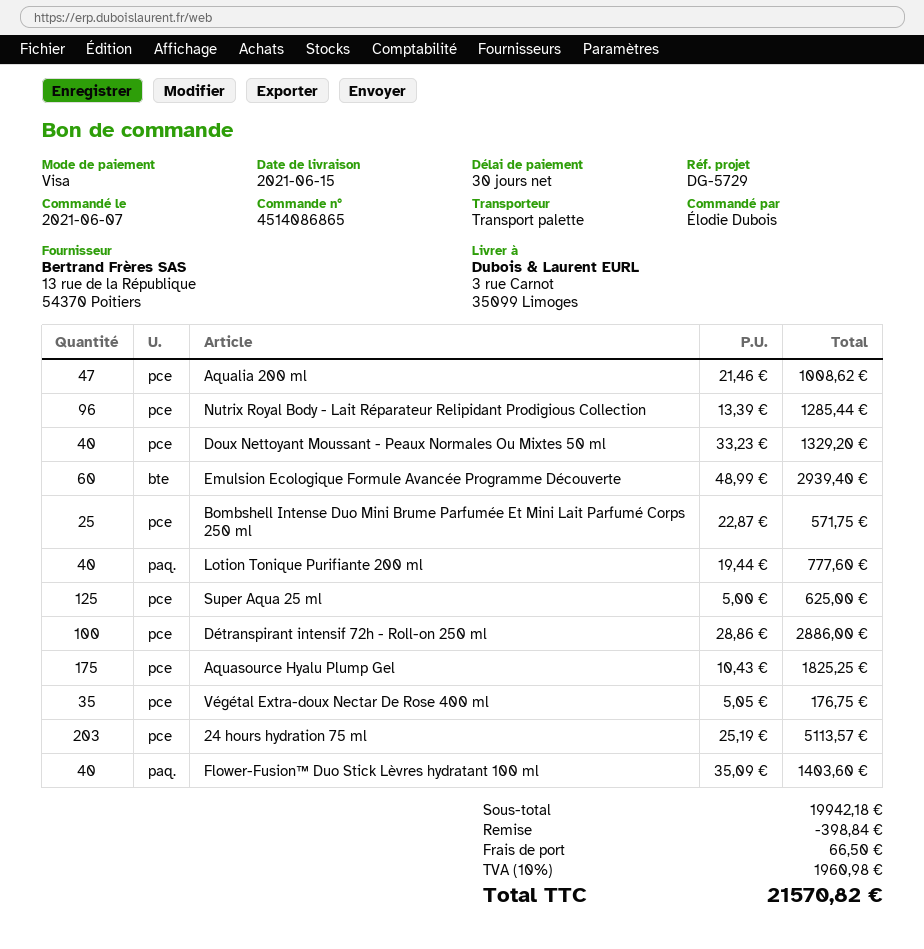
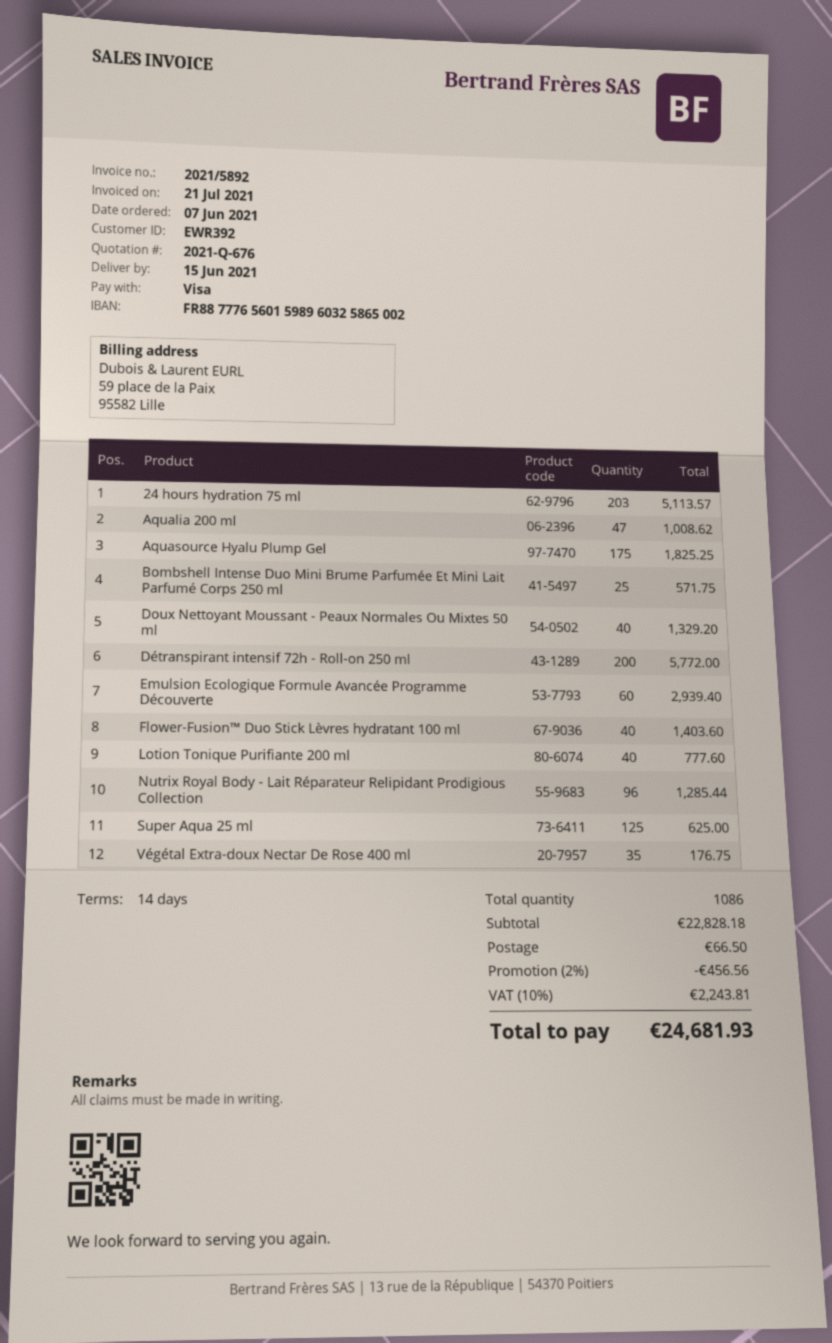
payment terms: 30 days -> 14 days
Détranspirant intensif 72h - Roll-on 250 ml: 100 for 2886.00 -> 200 for 5772.00
subtotal: 19942.18 -> 22828.18
discount: 398.84 -> 456.56
tax: 10% = 1960.98 -> 10% = 2243.81
total: 21570.82 -> 24681.93

